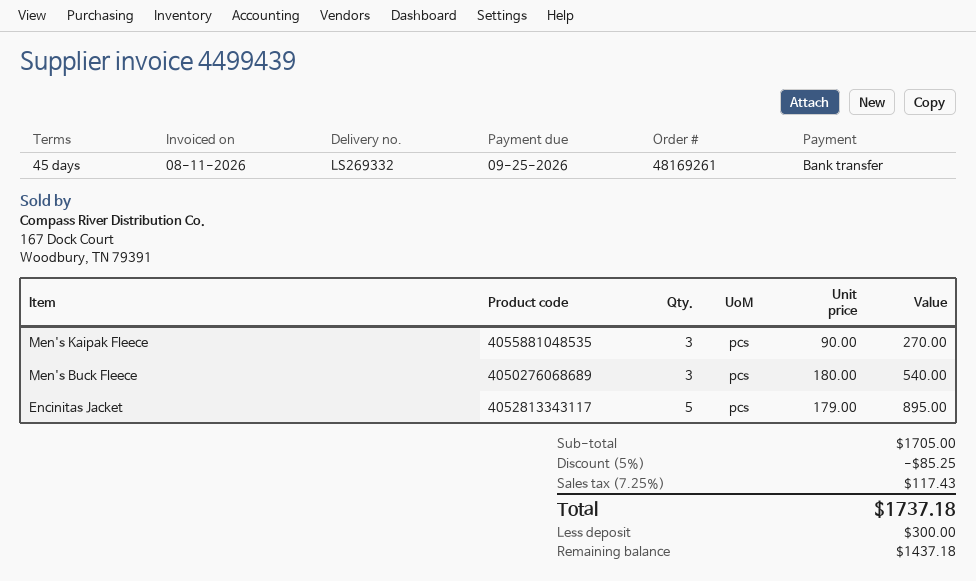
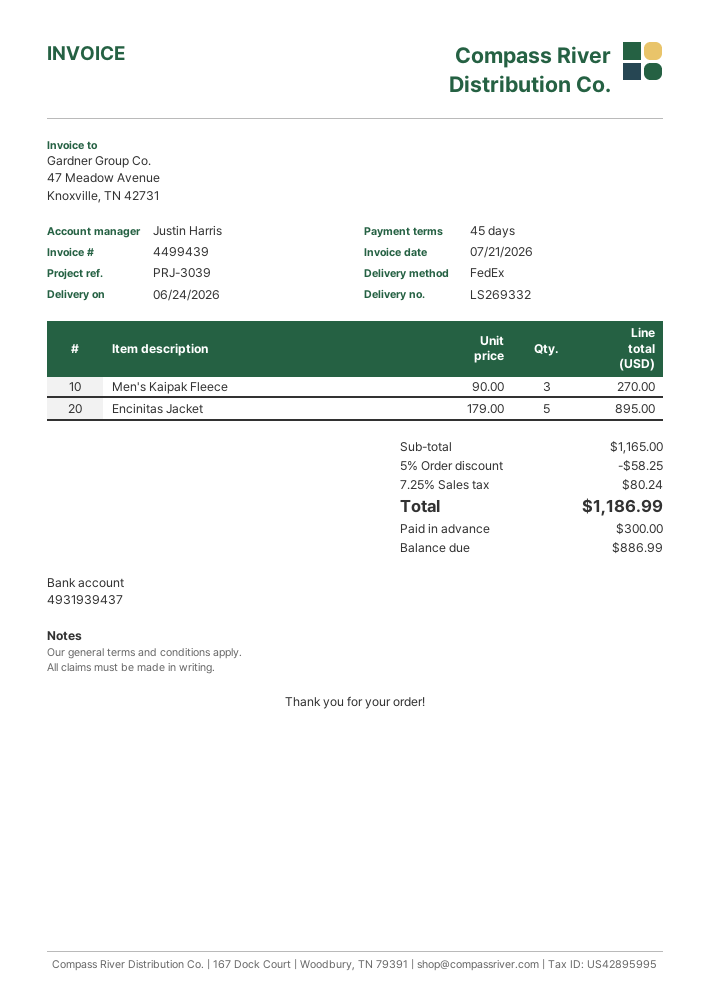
invoice date: 2026-08-11 -> 2026-07-21
Men's Buck Fleece: 3 x 180.00 = 540.00 -> none
subtotal: 1705.00 -> 1165.00
discount: 5% = 85.25 -> 5% = 58.25
tax: 7.25% = 117.43 -> 7.25% = 80.24
total: 1737.18 -> 1186.99
balance: 1437.18 -> 886.99

